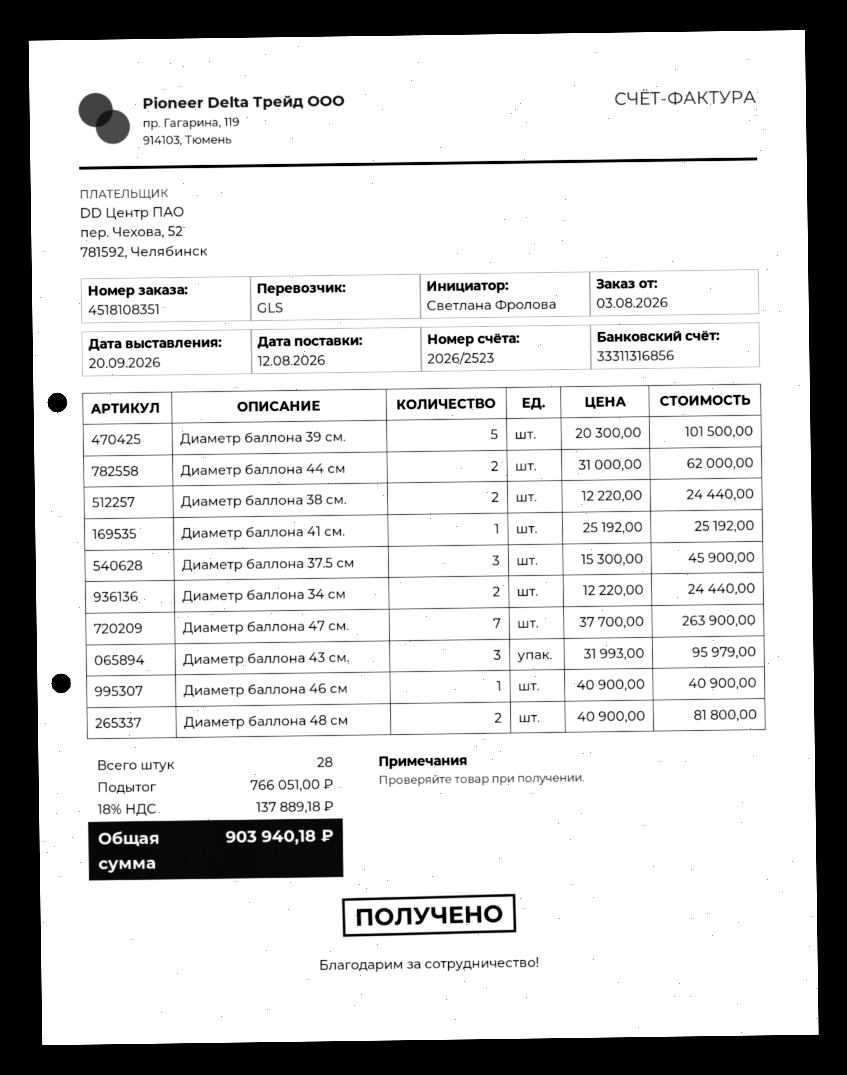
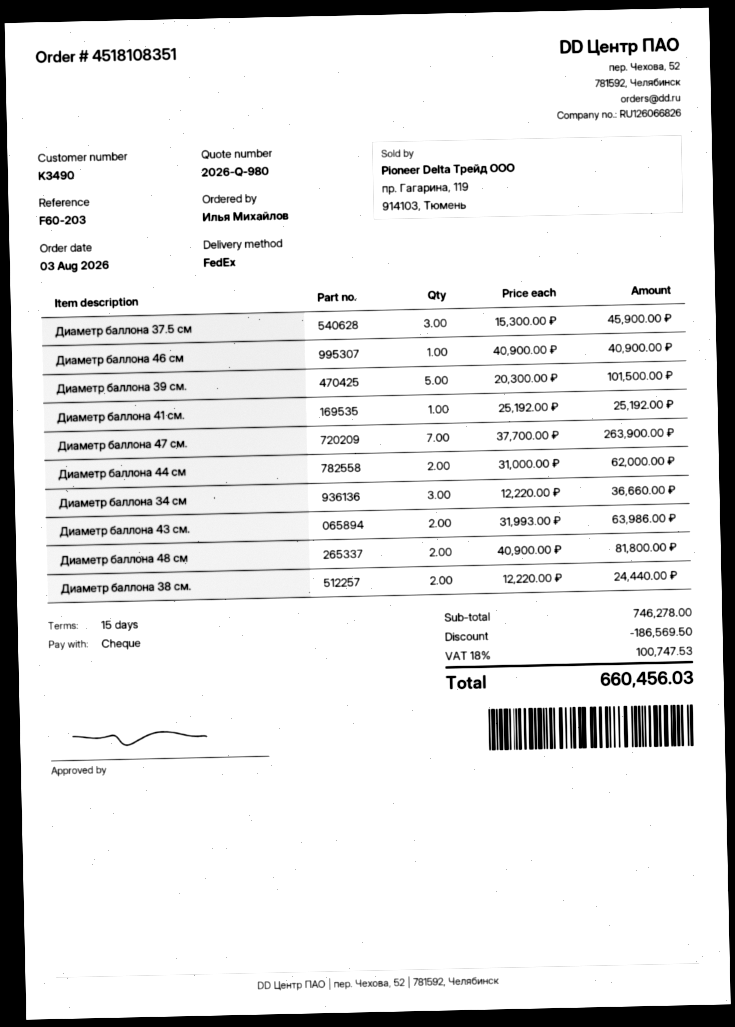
ordered by: Светлана Фролова -> Илья Михайлов
shipping method: GLS -> FedEx
Диаметр баллона 34 см: 2 x 12220.00 = 24440.00 -> 3 x 12220.00 = 36660.00
Диаметр баллона 43 см.: 3 x 31993.00 = 95979.00 -> 2 x 31993.00 = 63986.00
subtotal: 766051.00 -> 746278.00
discount: none -> 186569.50
tax: 18% = 137889.18 -> 18% = 100747.53
total: 903940.18 -> 660456.03

